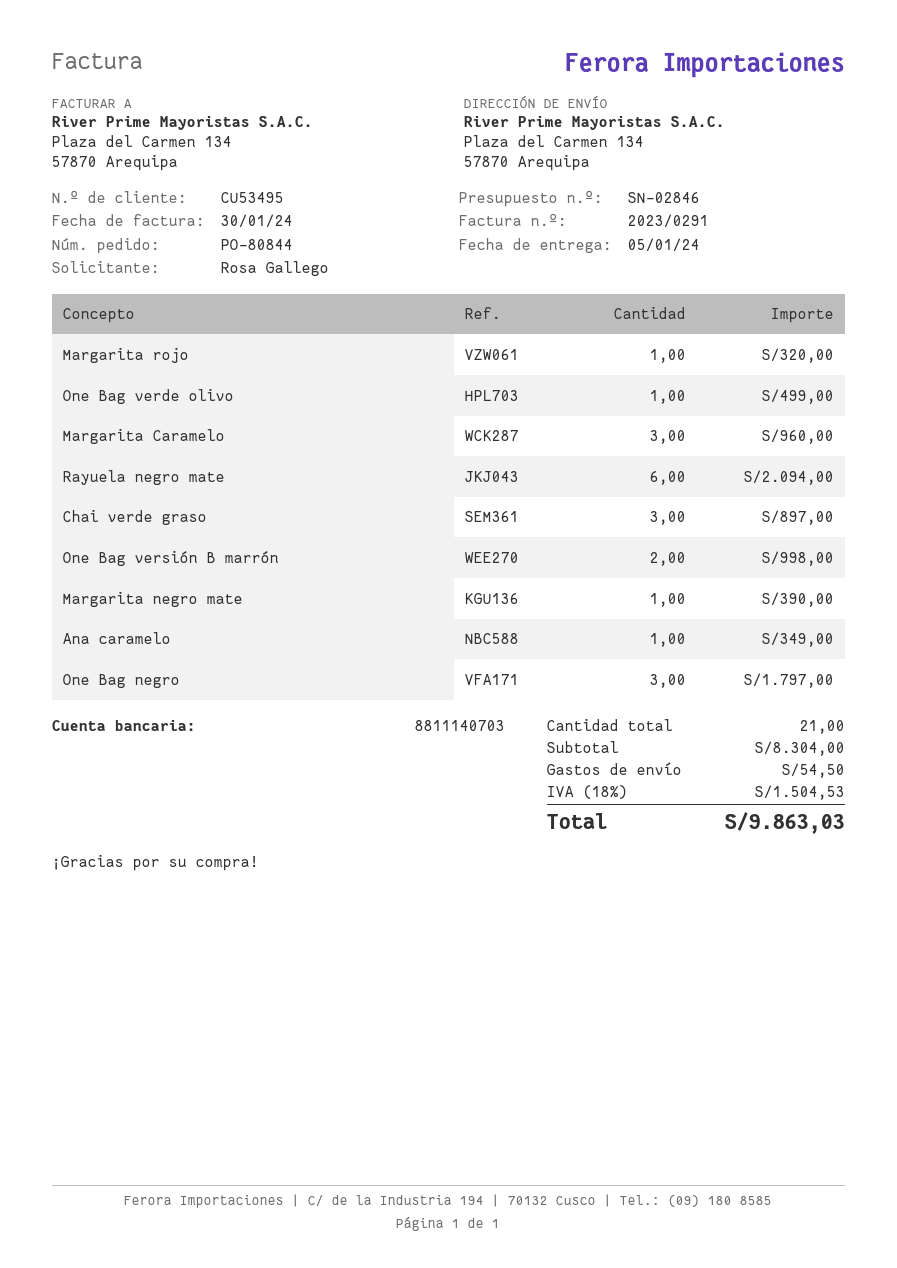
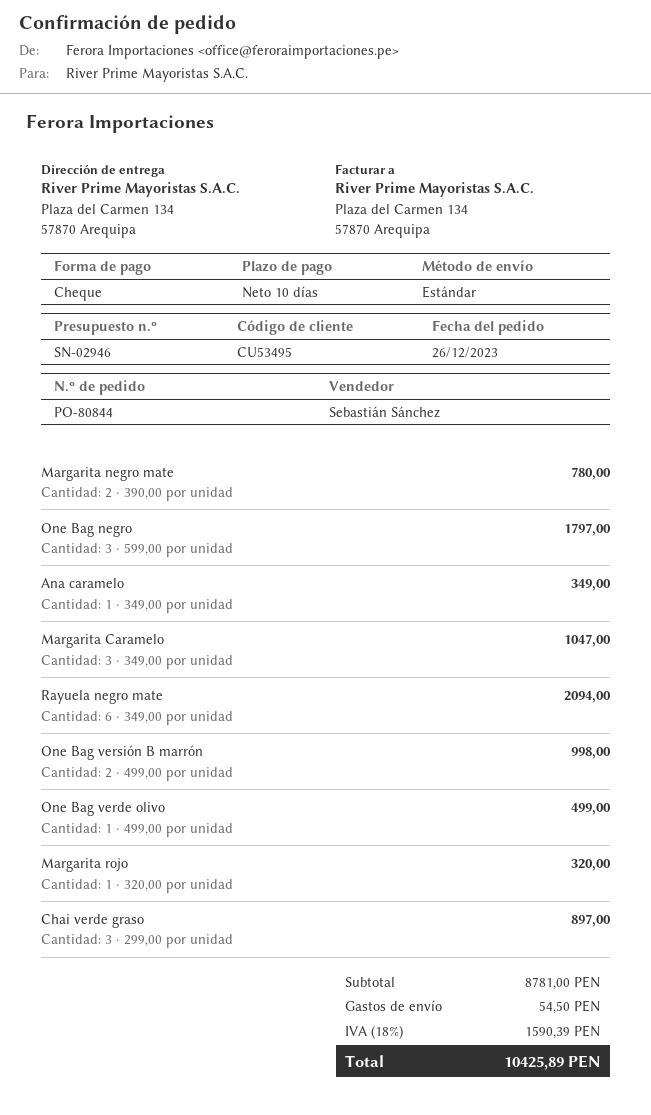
quote number: SN-02846 -> SN-02946
Margarita Caramelo: 3 for 960.00 -> 3 for 1047.00
Margarita negro mate: 1 for 390.00 -> 2 for 780.00
subtotal: 8304.00 -> 8781.00
tax: 18% = 1504.53 -> 18% = 1590.39
total: 9863.03 -> 10425.89

